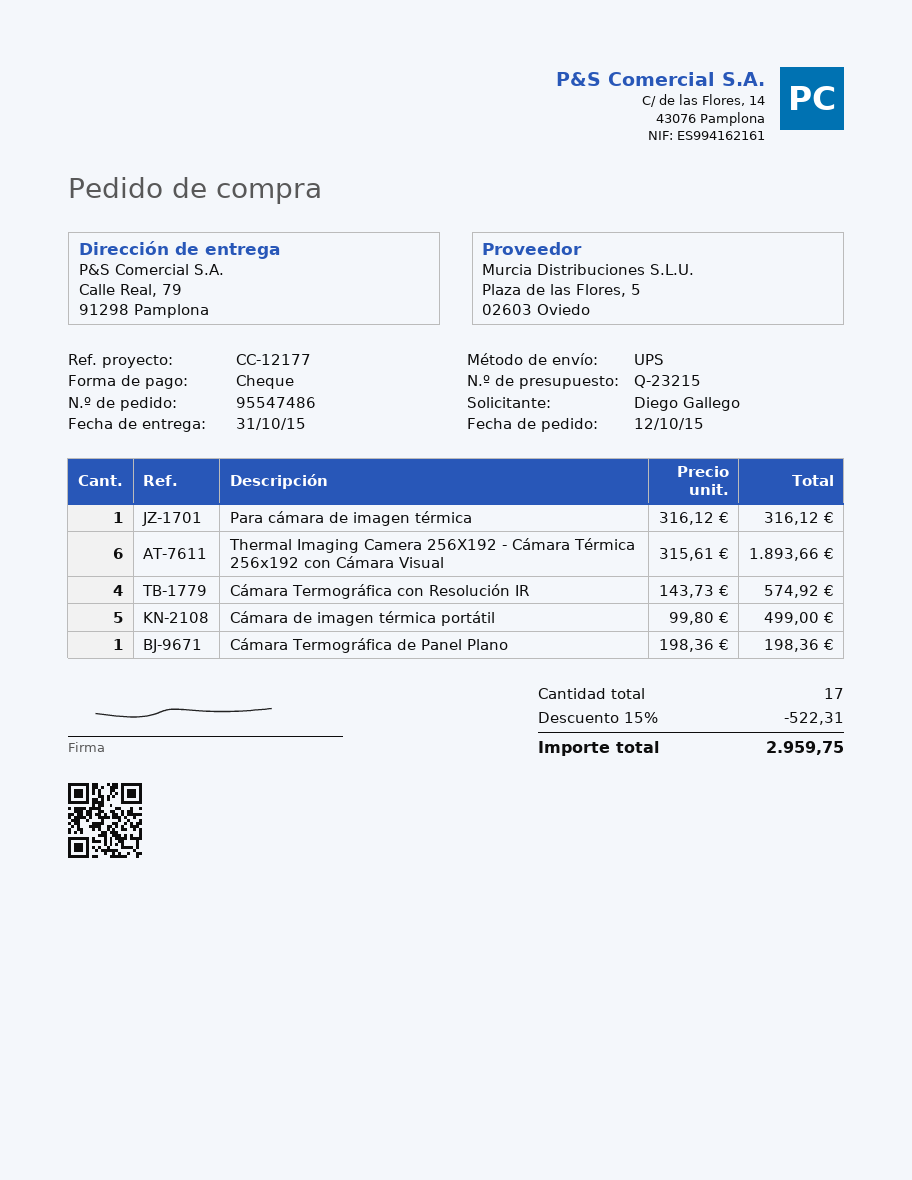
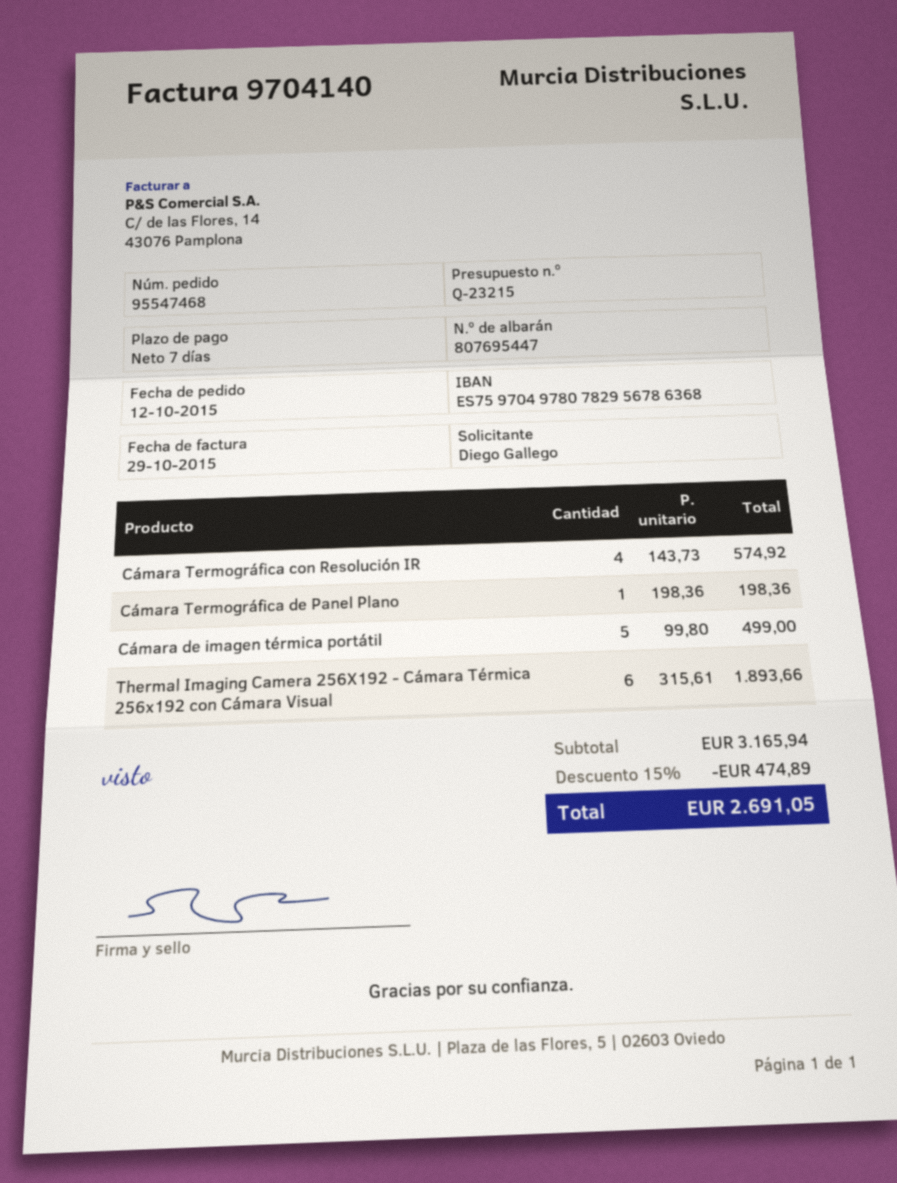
order number: 95547486 -> 95547468
Para cámara de imagen térmica: 1 x 316.12 = 316.12 -> none
discount: 15% = 522.31 -> 15% = 474.89
total: 2959.75 -> 2691.05

